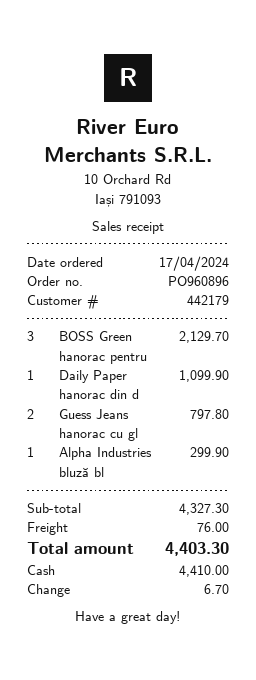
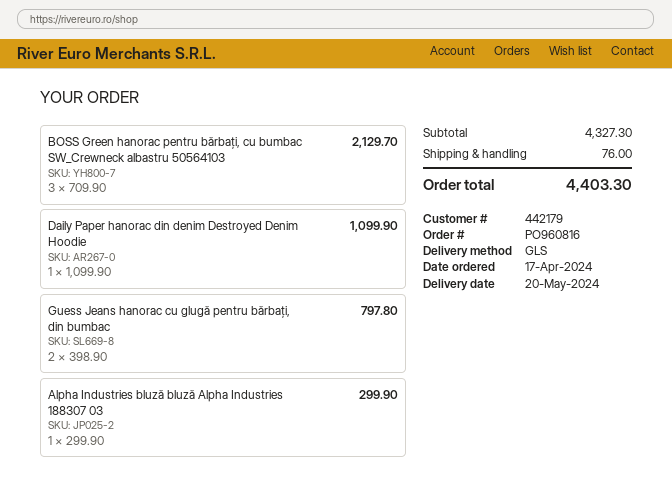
order number: PO960896 -> PO960816

